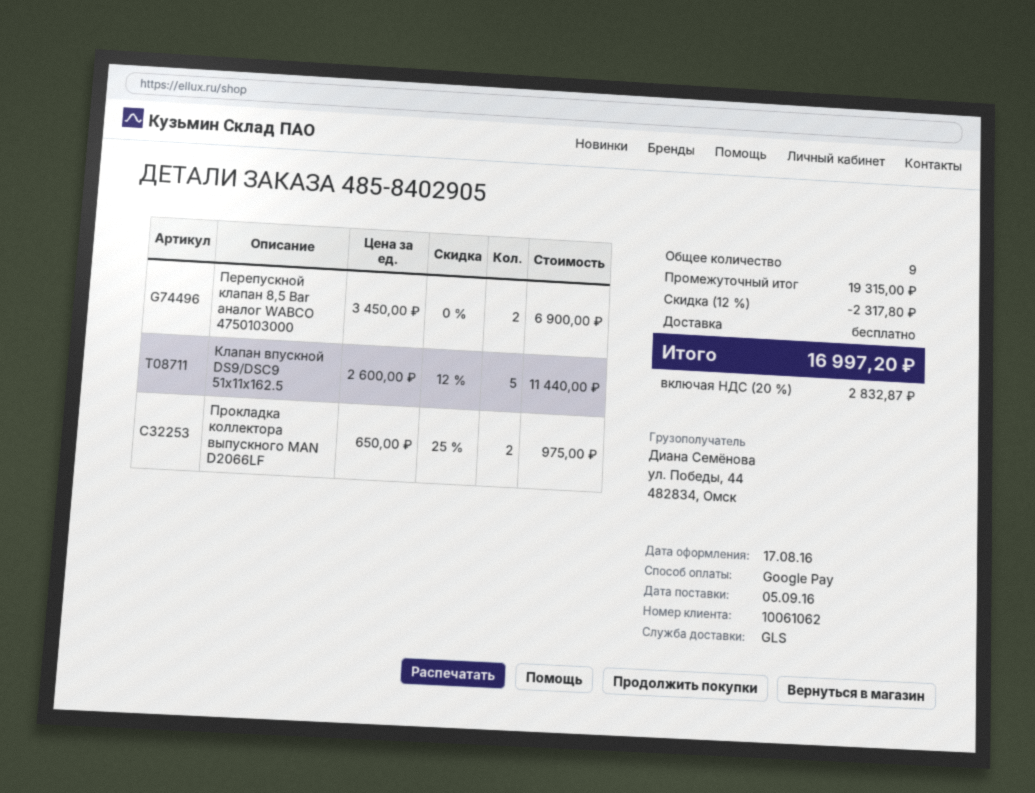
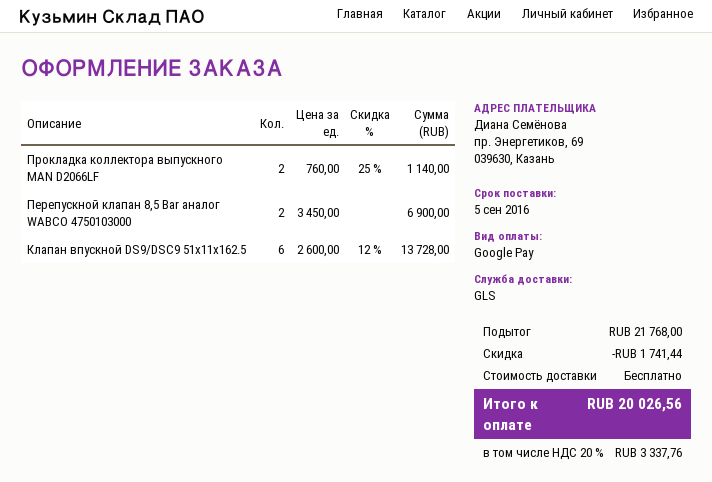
Клапан впускной DS9/DSC9 51x11x162.5: 5 x 2600.00 - 12% = 11440.00 -> 6 x 2600.00 - 12% = 13728.00
Прокладка коллектора выпускного MAN D2066LF: 2 x 650.00 - 25% = 975.00 -> 2 x 760.00 - 25% = 1140.00
subtotal: 19315.00 -> 21768.00
discount: 2317.80 -> 1741.44
tax: 20% = 2832.87 -> 20% = 3337.76
total: 16997.20 -> 20026.56

